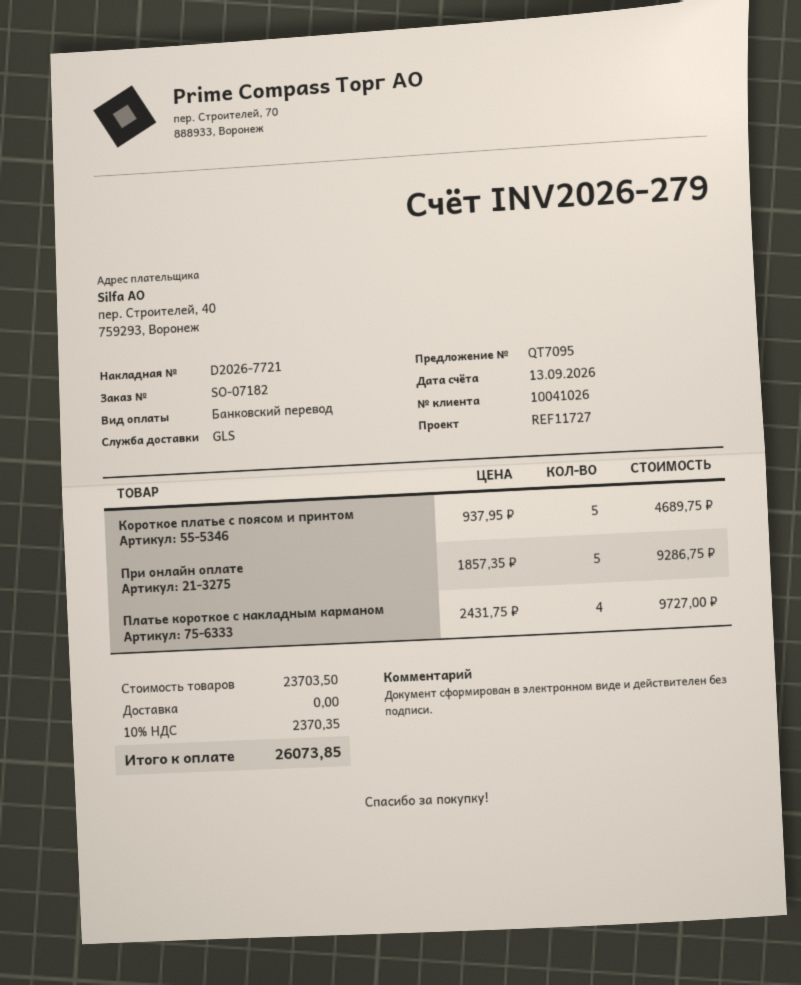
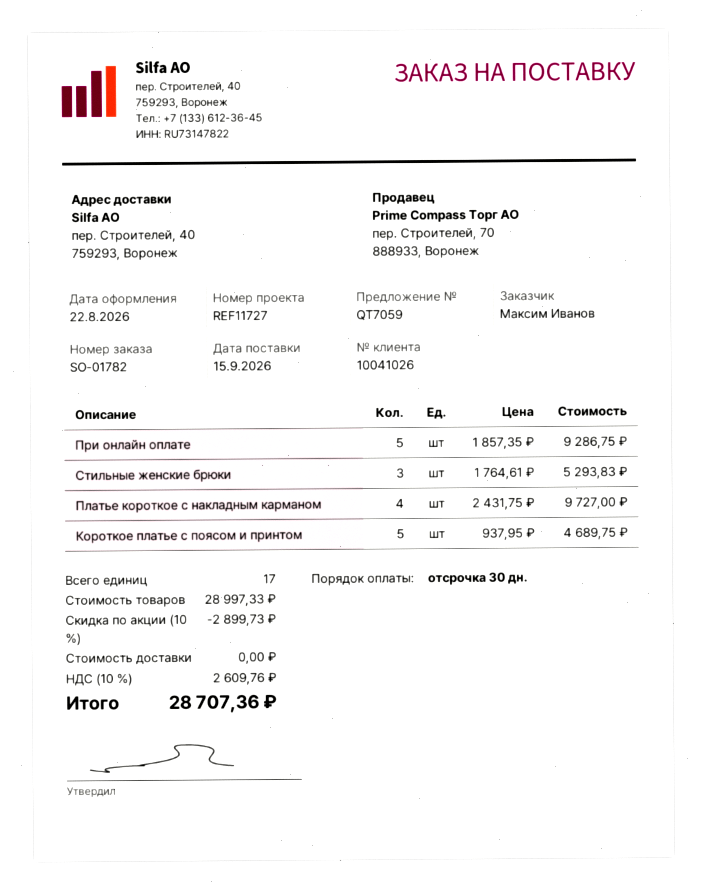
quote number: QT7095 -> QT7059
order number: SO-07182 -> SO-01782
Стильные женские брюки: none -> 3 x 1764.61 = 5293.83
subtotal: 23703.50 -> 28997.33
discount: none -> 10% = 2899.73
tax: 10% = 2370.35 -> 10% = 2609.76
total: 26073.85 -> 28707.36

